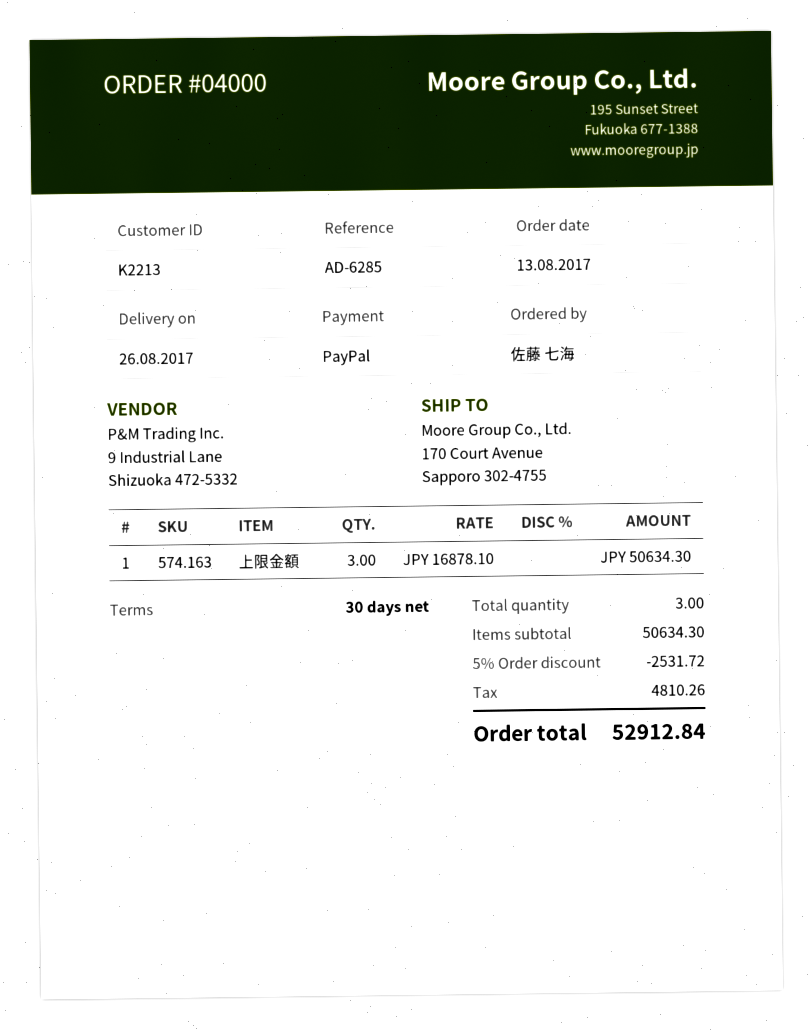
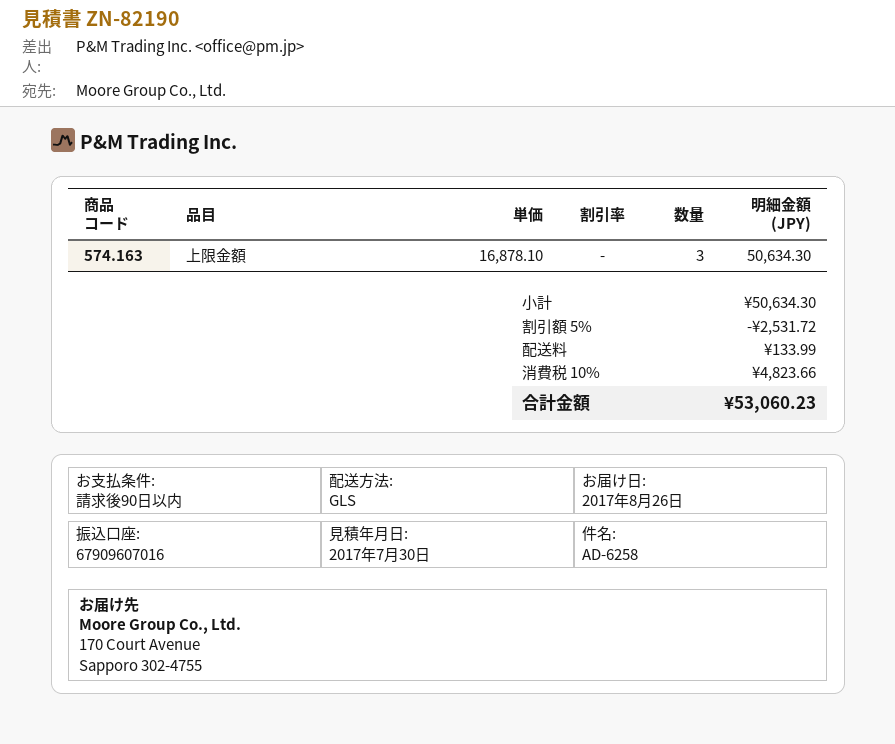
payment terms: 30 days -> 90 days
reference: AD-6285 -> AD-6258
shipping: none -> 133.99
tax: 4810.26 -> 4823.66
total: 52912.84 -> 53060.23

